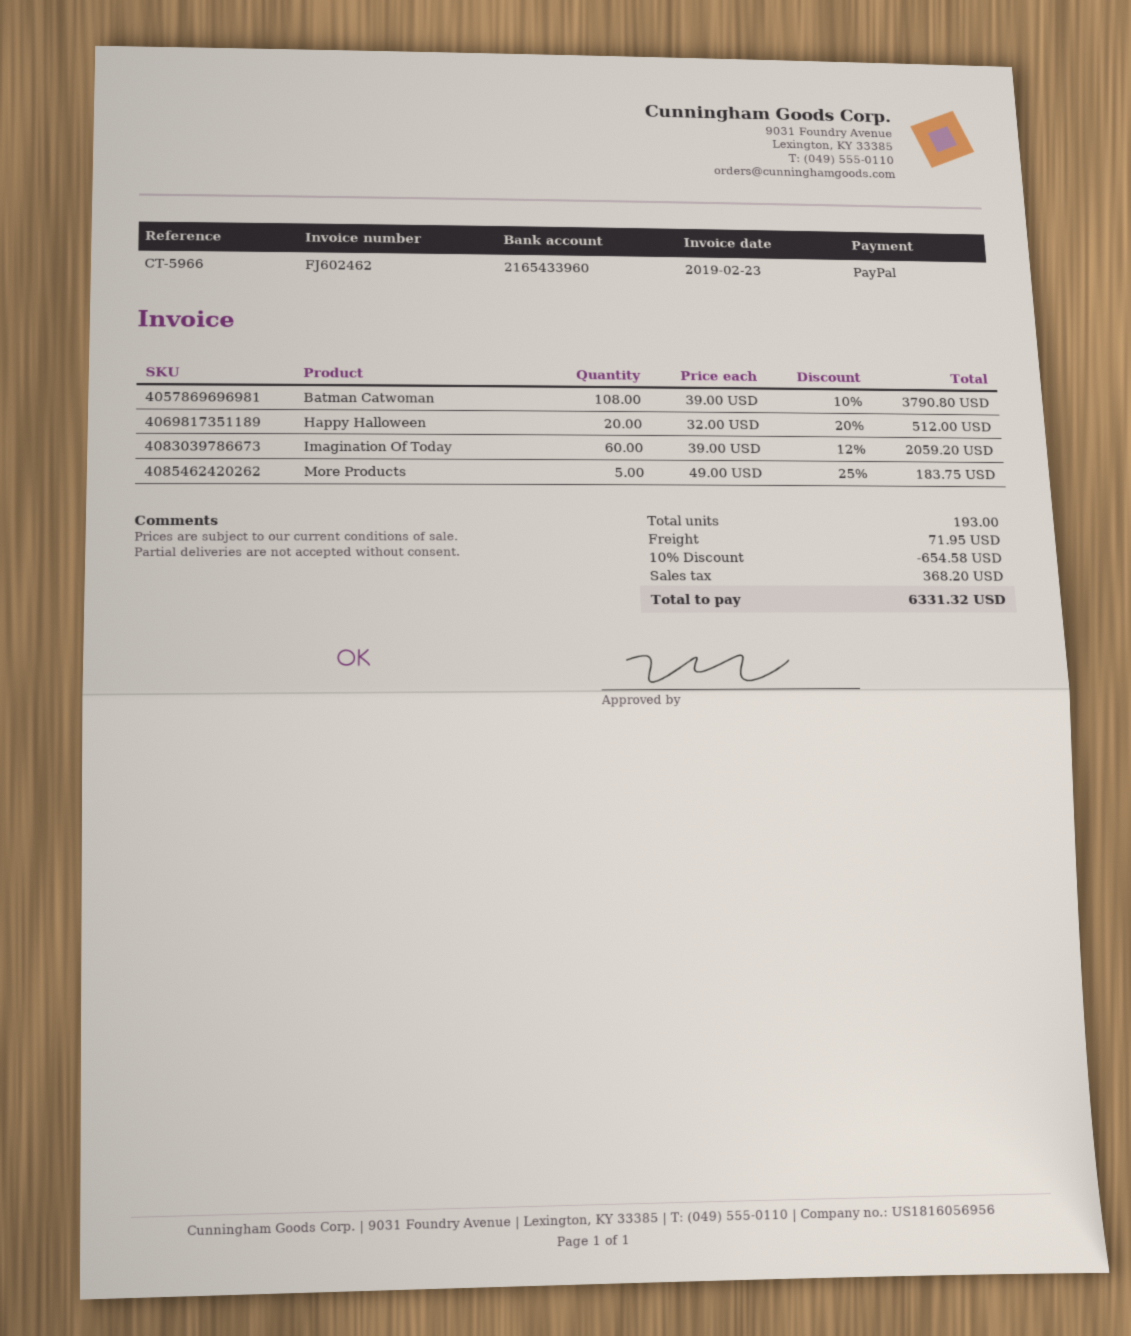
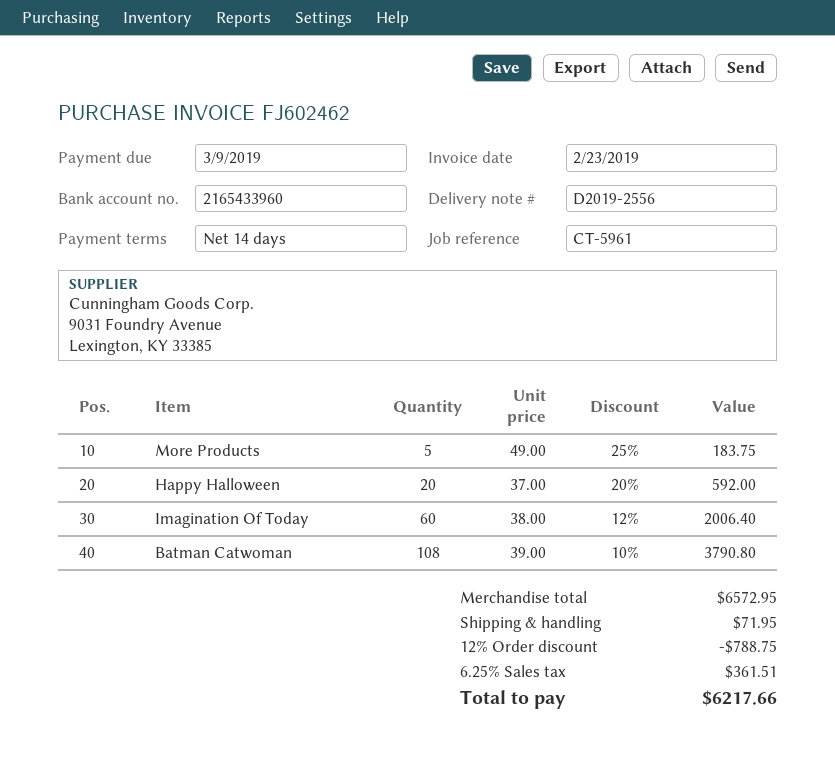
reference: CT-5966 -> CT-5961
Happy Halloween: 20 x 32.00 - 20% = 512.00 -> 20 x 37.00 - 20% = 592.00
Imagination Of Today: 60 x 39.00 - 12% = 2059.20 -> 60 x 38.00 - 12% = 2006.40
discount: 10% = 654.58 -> 12% = 788.75
tax: 368.20 -> 361.51
total: 6331.32 -> 6217.66

